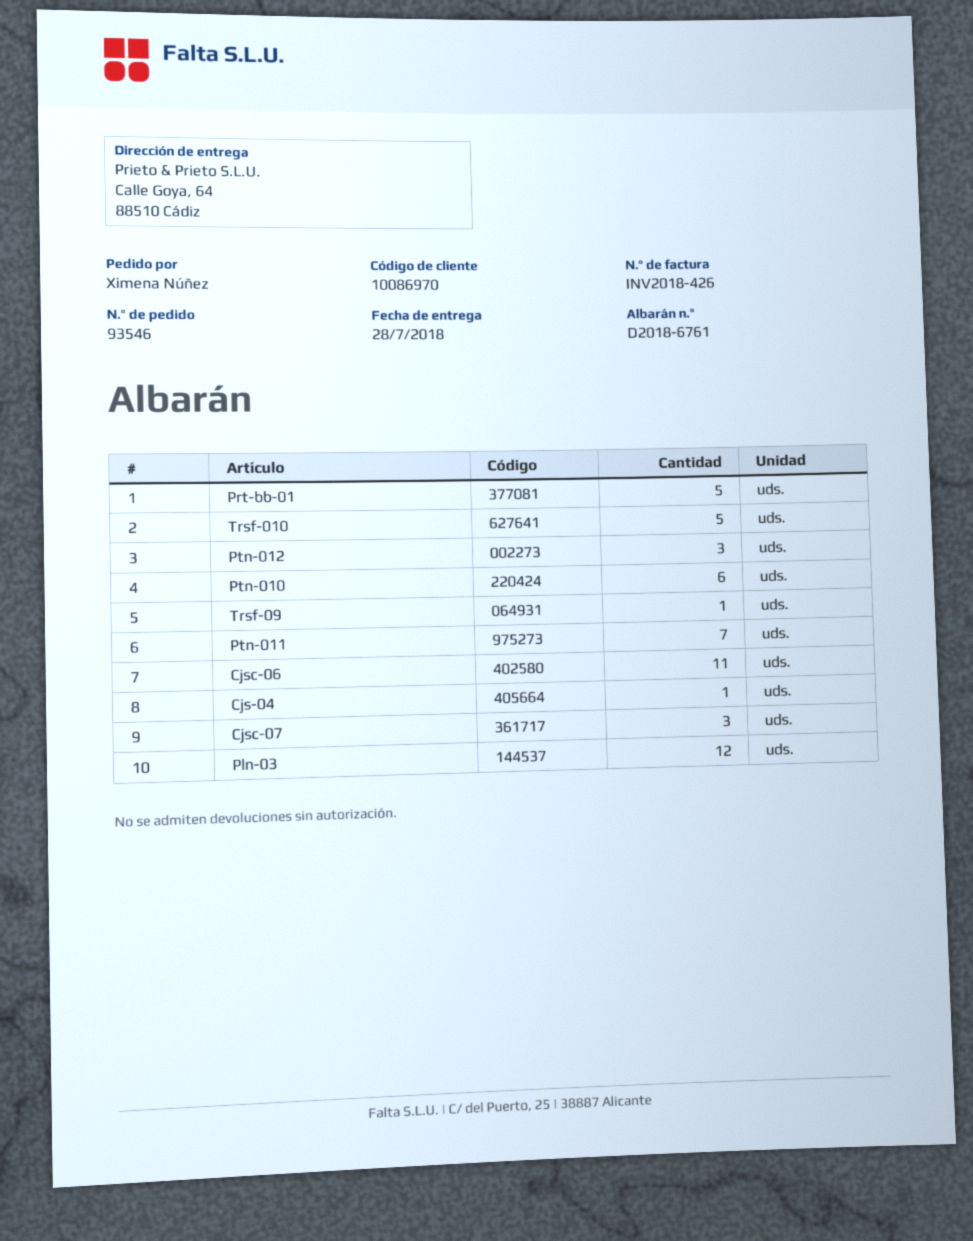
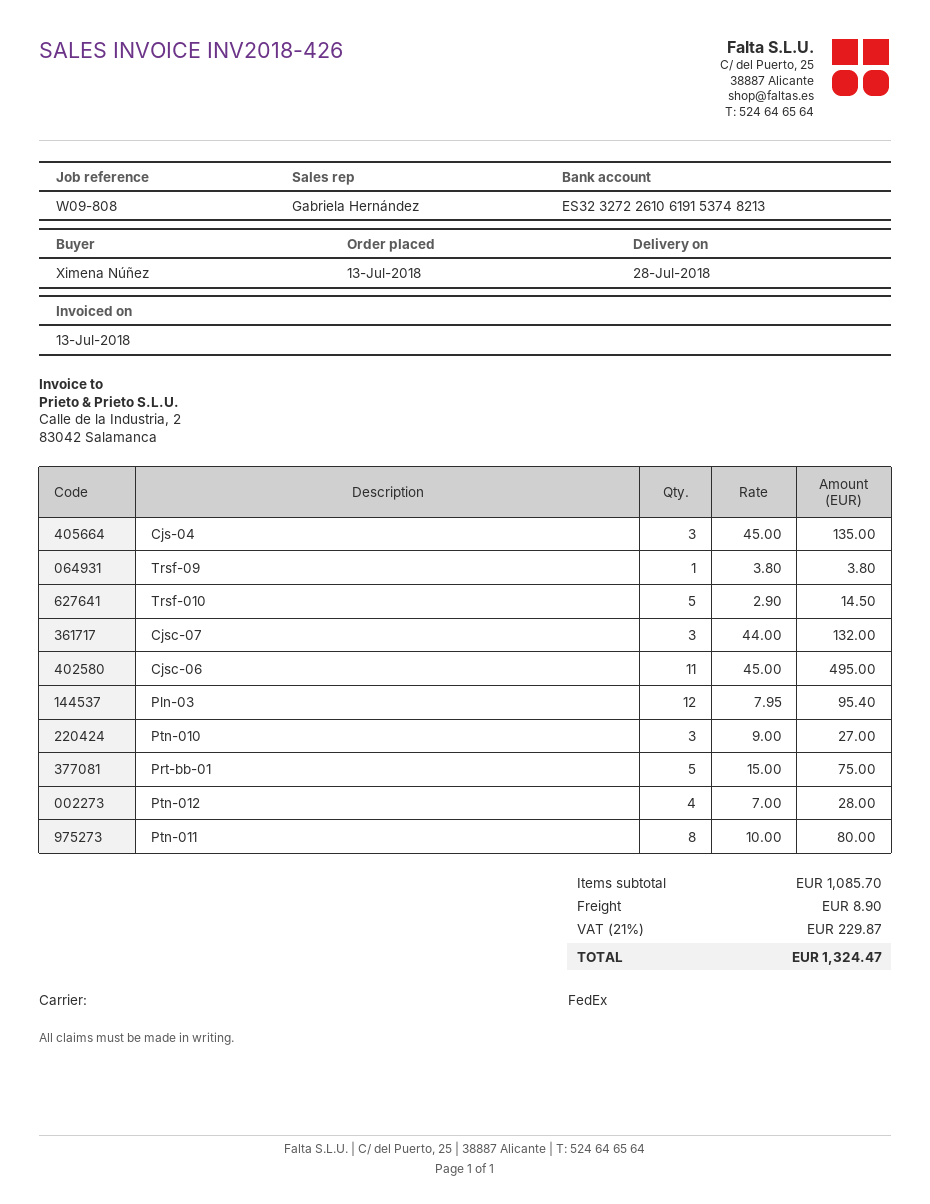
Ptn-012: 3 -> 4
Ptn-010: 6 -> 3
Ptn-011: 7 -> 8
Cjs-04: 1 -> 3

